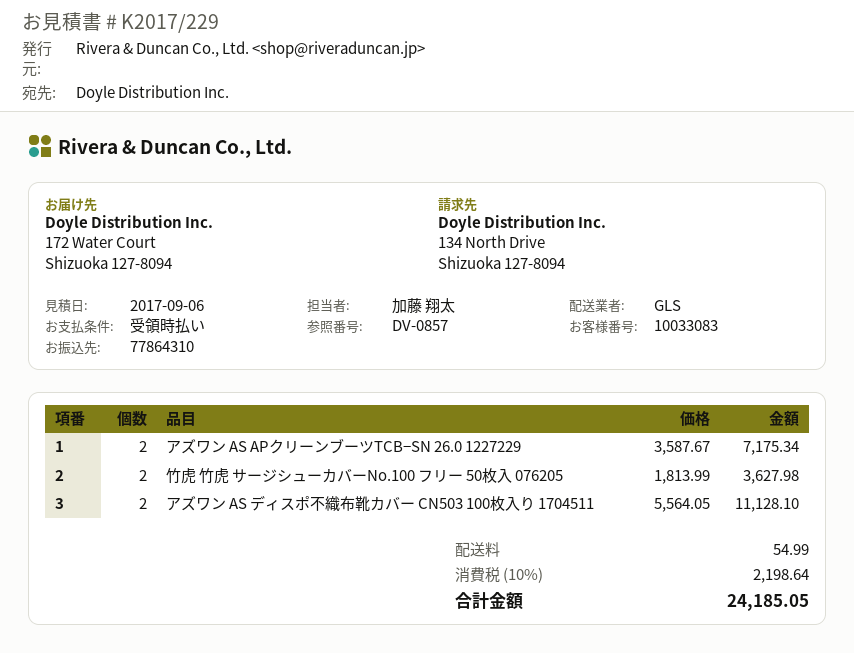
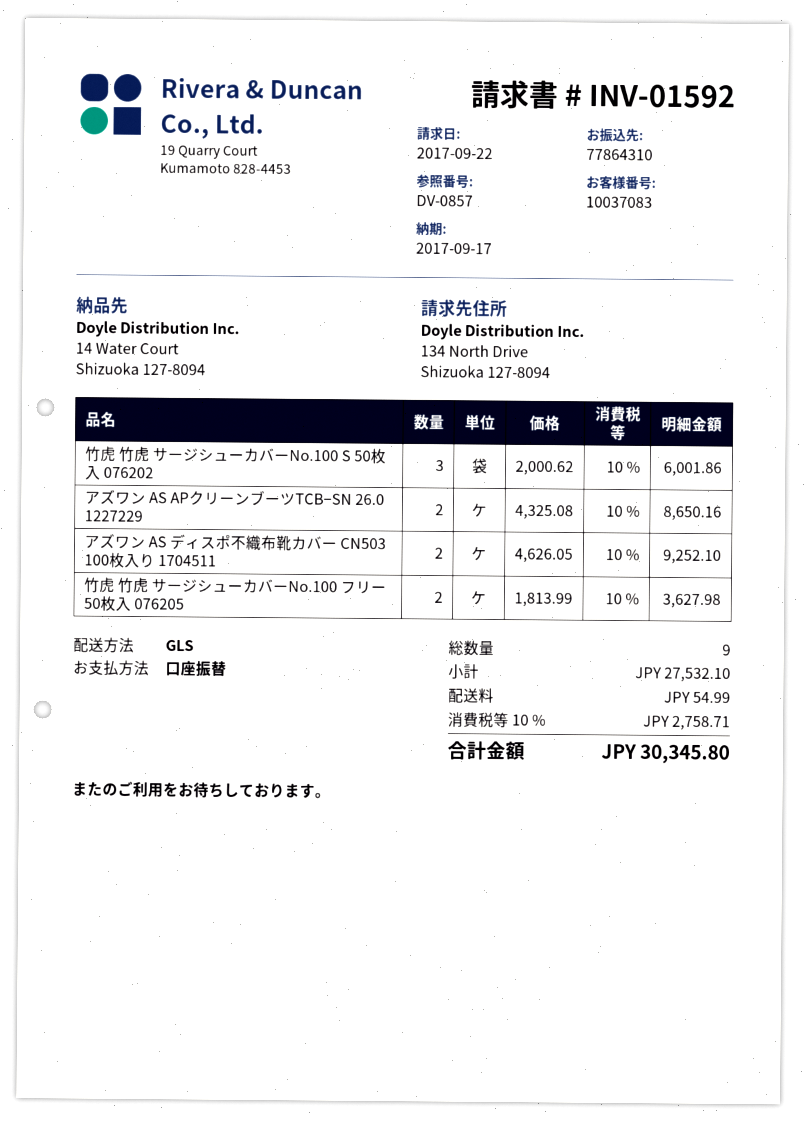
customer number: 10033083 -> 10037083
ship to: 172 Water Court, Shizuoka 127-8094 -> 14 Water Court, Shizuoka 127-8094
アズワン AS APクリーンブーツTCB−SN 26.0 1227229: 2 x 3587.67 = 7175.34 -> 2 x 4325.08 = 8650.16
アズワン AS ディスポ不織布靴カバー CN503 100枚入り 1704511: 2 x 5564.05 = 11128.10 -> 2 x 4626.05 = 9252.10
竹虎 竹虎 サージシューカバーNo.100 S 50枚入 076202: none -> 3 x 2000.62 = 6001.86
tax: 10% = 2198.64 -> 10% = 2758.71
total: 24185.05 -> 30345.80

